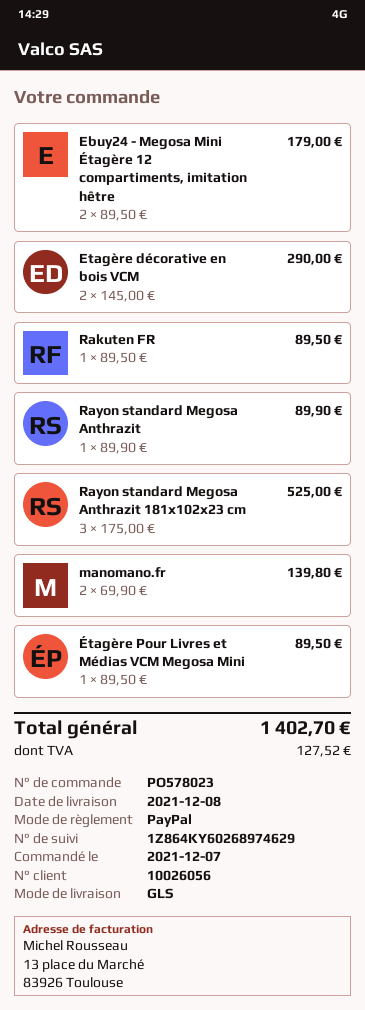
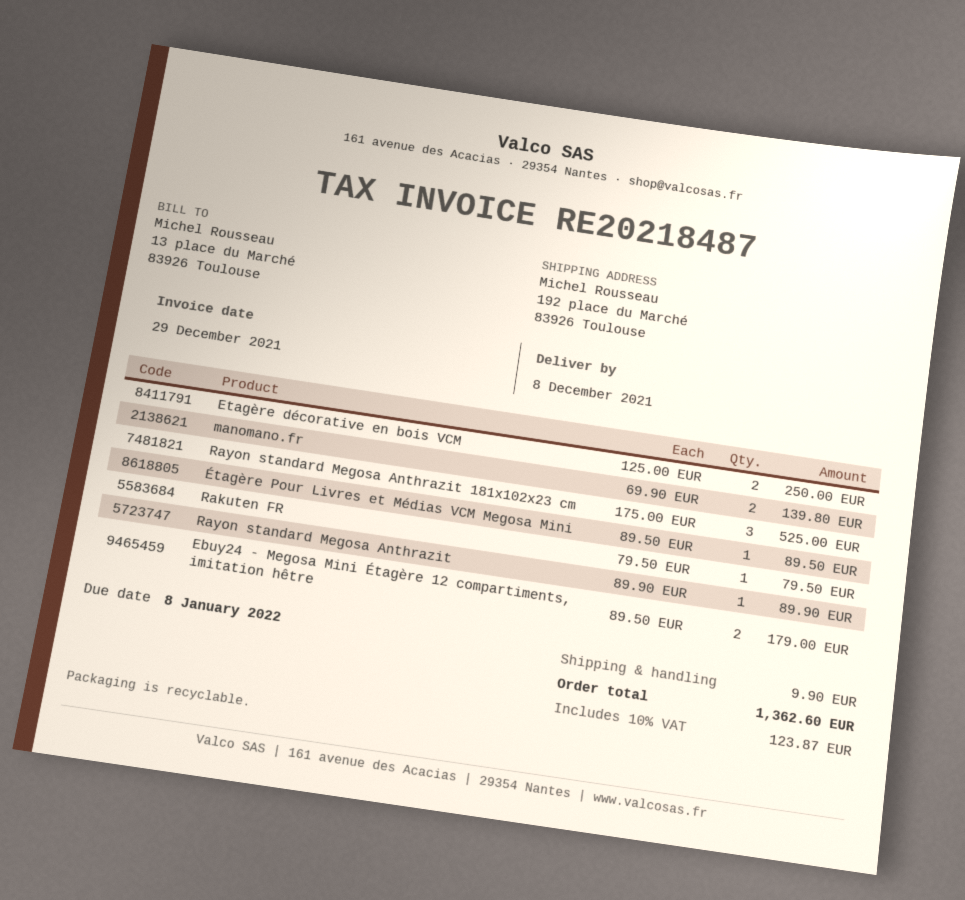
Etagère décorative en bois VCM: 2 x 145.00 = 290.00 -> 2 x 125.00 = 250.00
Rakuten FR: 1 x 89.50 = 89.50 -> 1 x 79.50 = 79.50
shipping: none -> 9.90
tax: 127.52 -> 123.87
total: 1402.70 -> 1362.60

